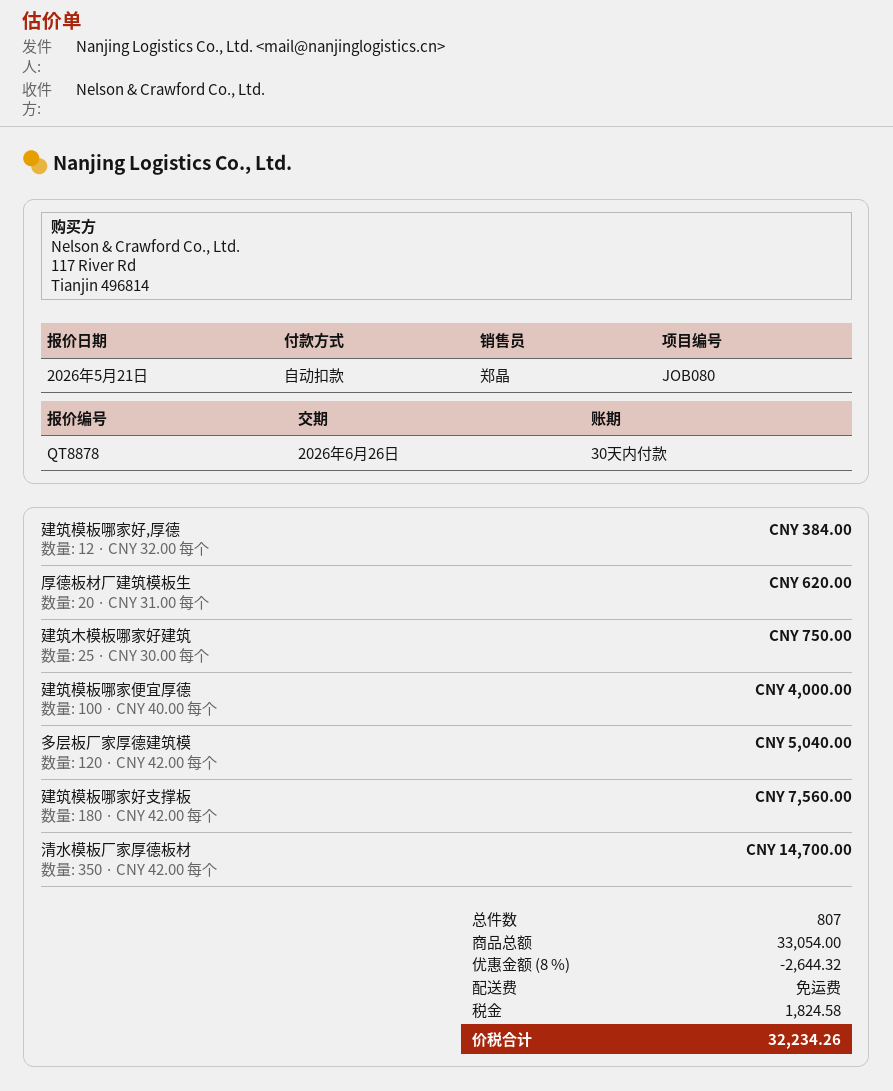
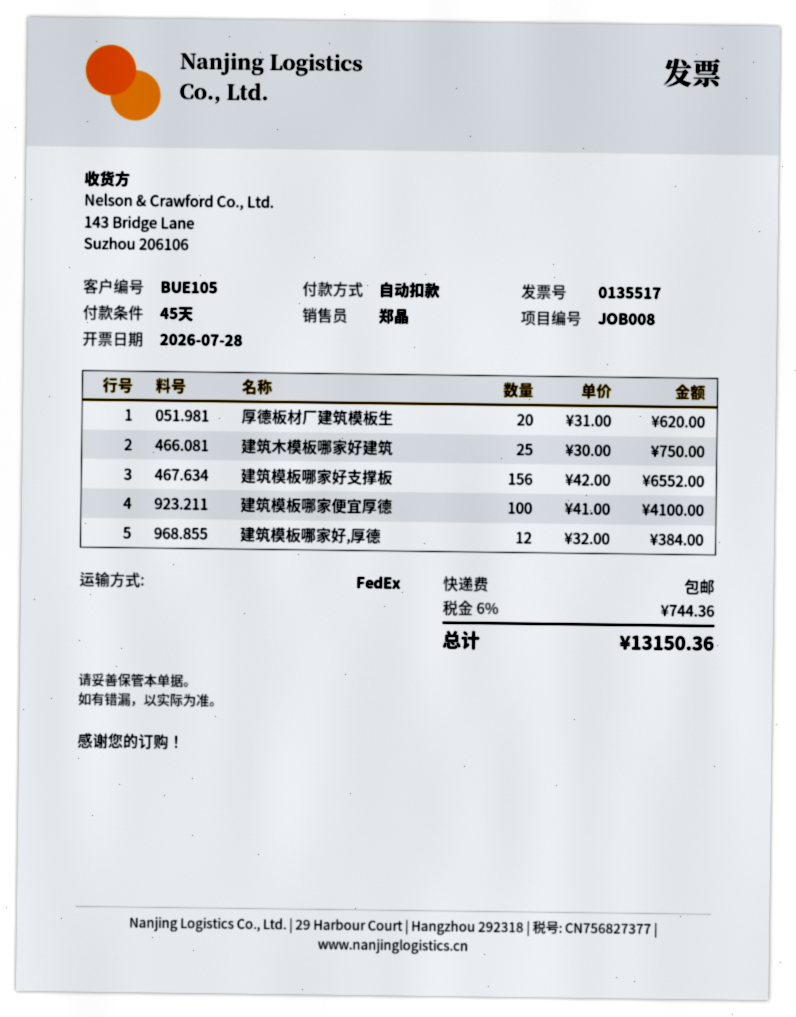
payment terms: 30 days -> 45 days
reference: JOB080 -> JOB008
建筑模板哪家便宜厚德: 100 x 40.00 = 4000.00 -> 100 x 41.00 = 4100.00
多层板厂家厚德建筑模: 120 x 42.00 = 5040.00 -> none
建筑模板哪家好支撑板: 180 x 42.00 = 7560.00 -> 156 x 42.00 = 6552.00
清水模板厂家厚德板材: 350 x 42.00 = 14700.00 -> none
discount: 8% = 2644.32 -> none
tax: 1824.58 -> 744.36
total: 32234.26 -> 13150.36

